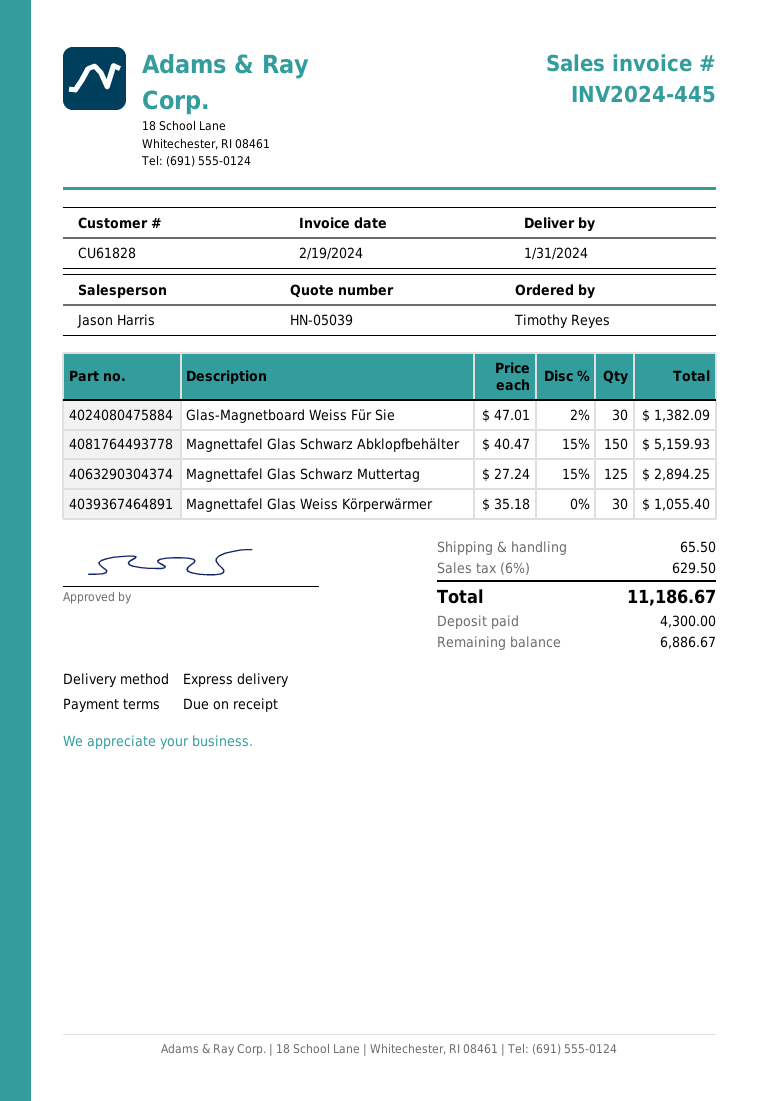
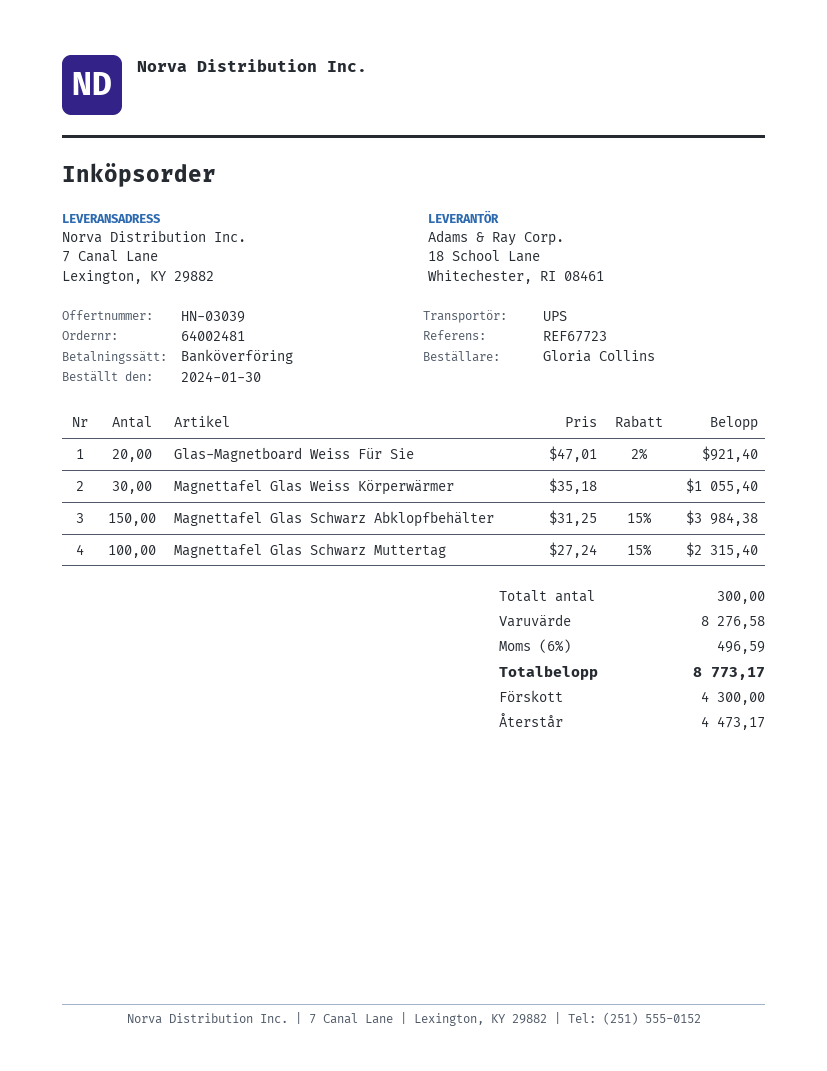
quote number: HN-05039 -> HN-03039
ordered by: Timothy Reyes -> Gloria Collins
shipping method: express -> UPS
Glas-Magnetboard Weiss Für Sie: 30 x 47.01 - 2% = 1382.09 -> 20 x 47.01 - 2% = 921.40
Magnettafel Glas Schwarz Abklopfbehälter: 150 x 40.47 - 15% = 5159.93 -> 150 x 31.25 - 15% = 3984.38
Magnettafel Glas Schwarz Muttertag: 125 x 27.24 - 15% = 2894.25 -> 100 x 27.24 - 15% = 2315.40
shipping: 65.50 -> none
tax: 6% = 629.50 -> 6% = 496.59
total: 11186.67 -> 8773.17
balance: 6886.67 -> 4473.17

